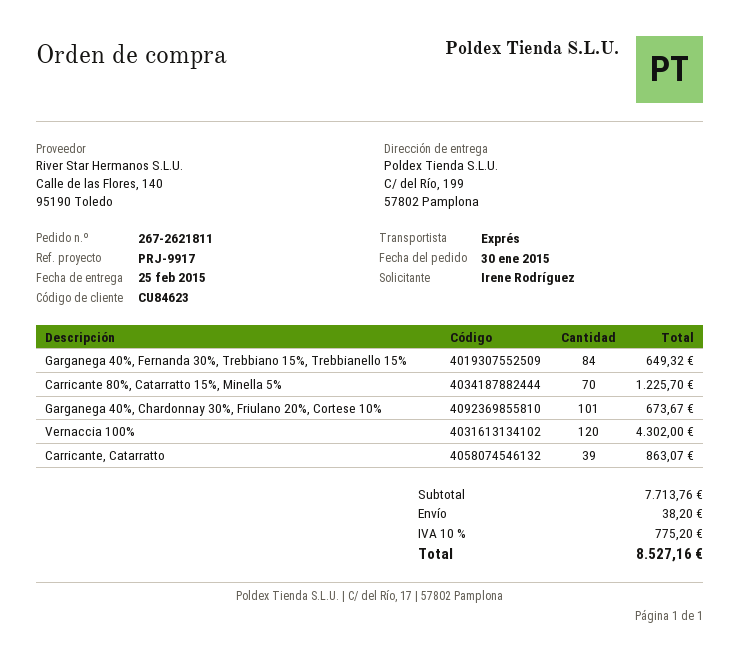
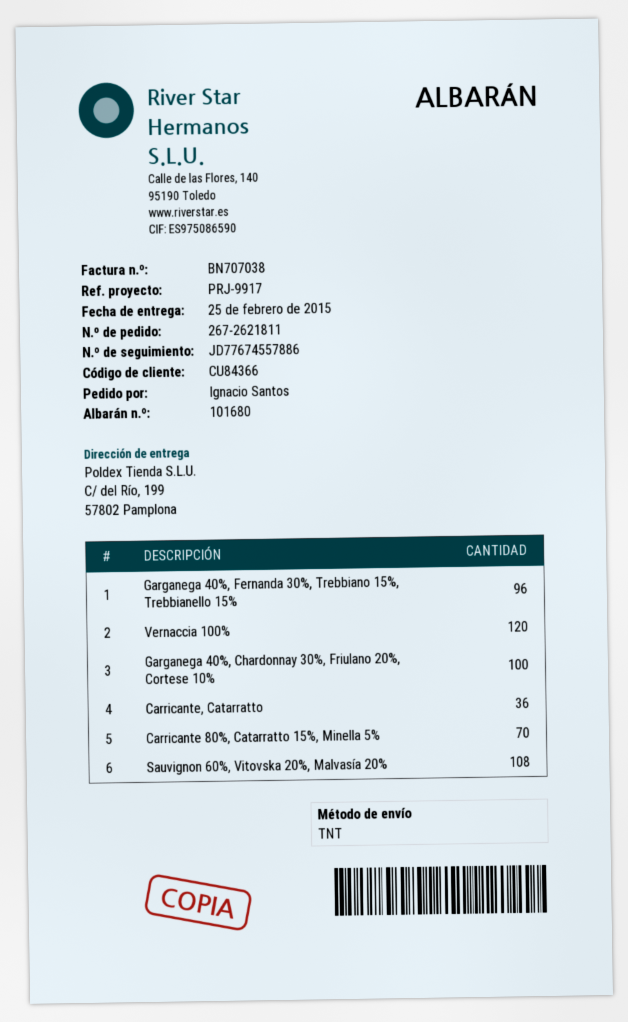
customer number: CU84623 -> CU84366
ordered by: Irene Rodríguez -> Ignacio Santos
shipping method: express -> TNT
Garganega 40%, Fernanda 30%, Trebbiano 15%, Trebbianello 15%: 84 -> 96
Garganega 40%, Chardonnay 30%, Friulano 20%, Cortese 10%: 101 -> 100
Carricante, Catarratto: 39 -> 36
Sauvignon 60%, Vitovska 20%, Malvasía 20%: none -> 108

